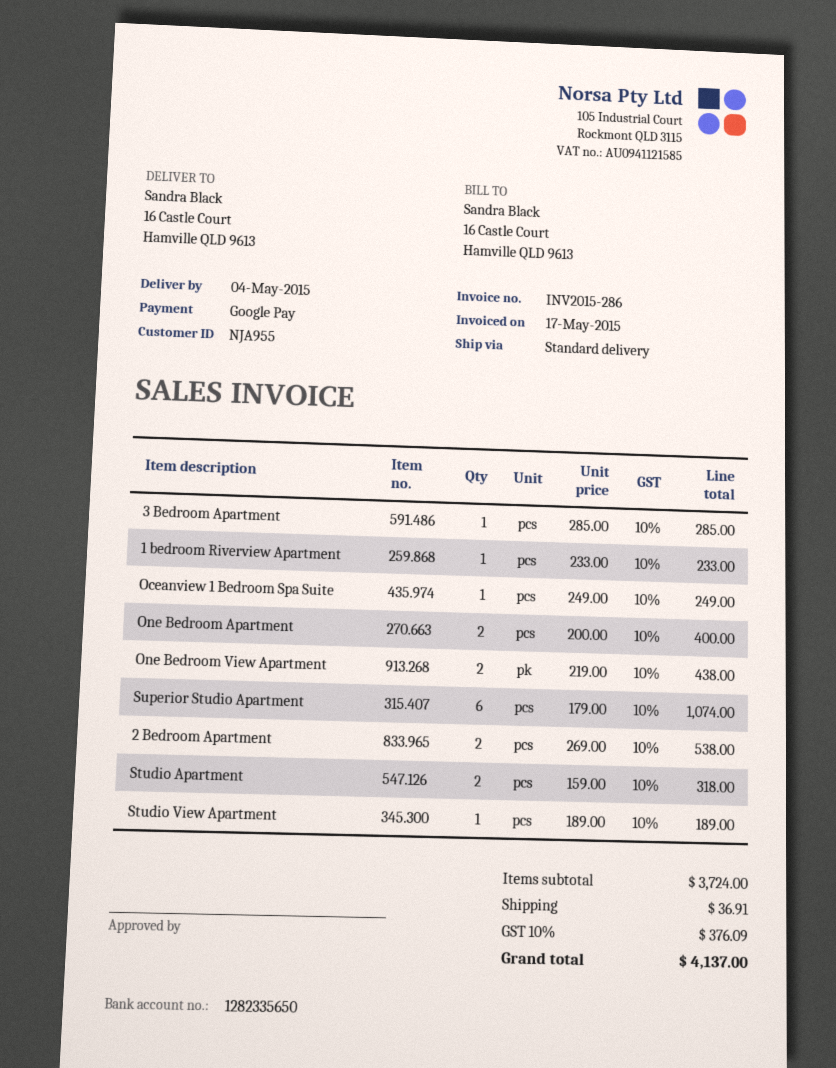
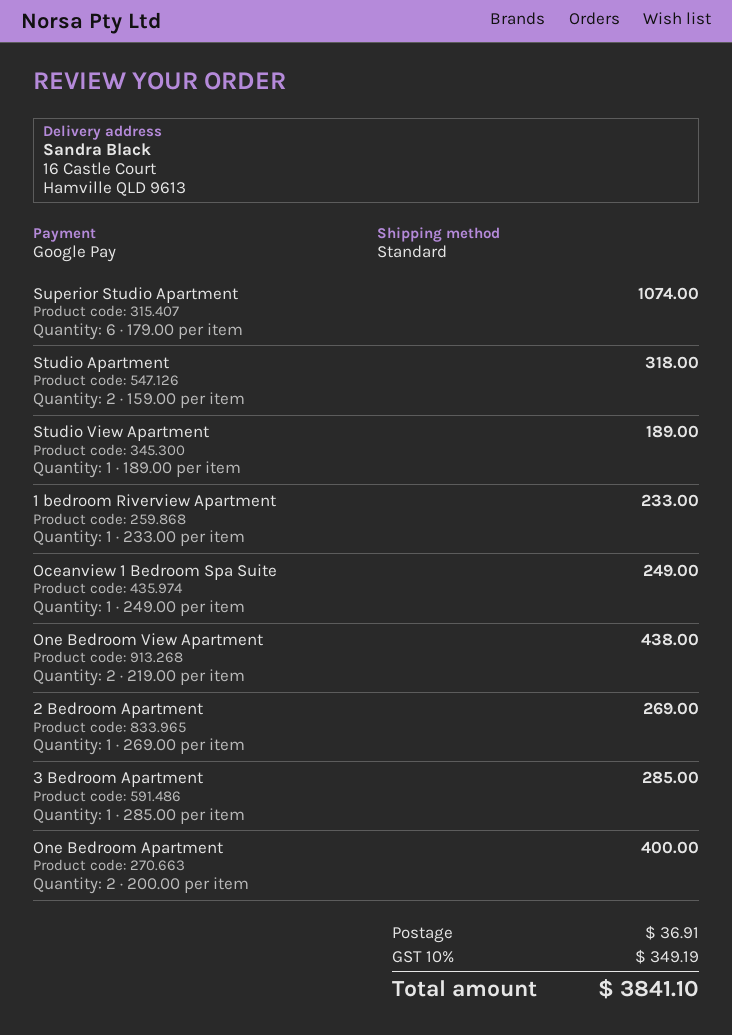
2 Bedroom Apartment: 2 x 269.00 = 538.00 -> 1 x 269.00 = 269.00
tax: 10% = 376.09 -> 10% = 349.19
total: 4137.00 -> 3841.10

